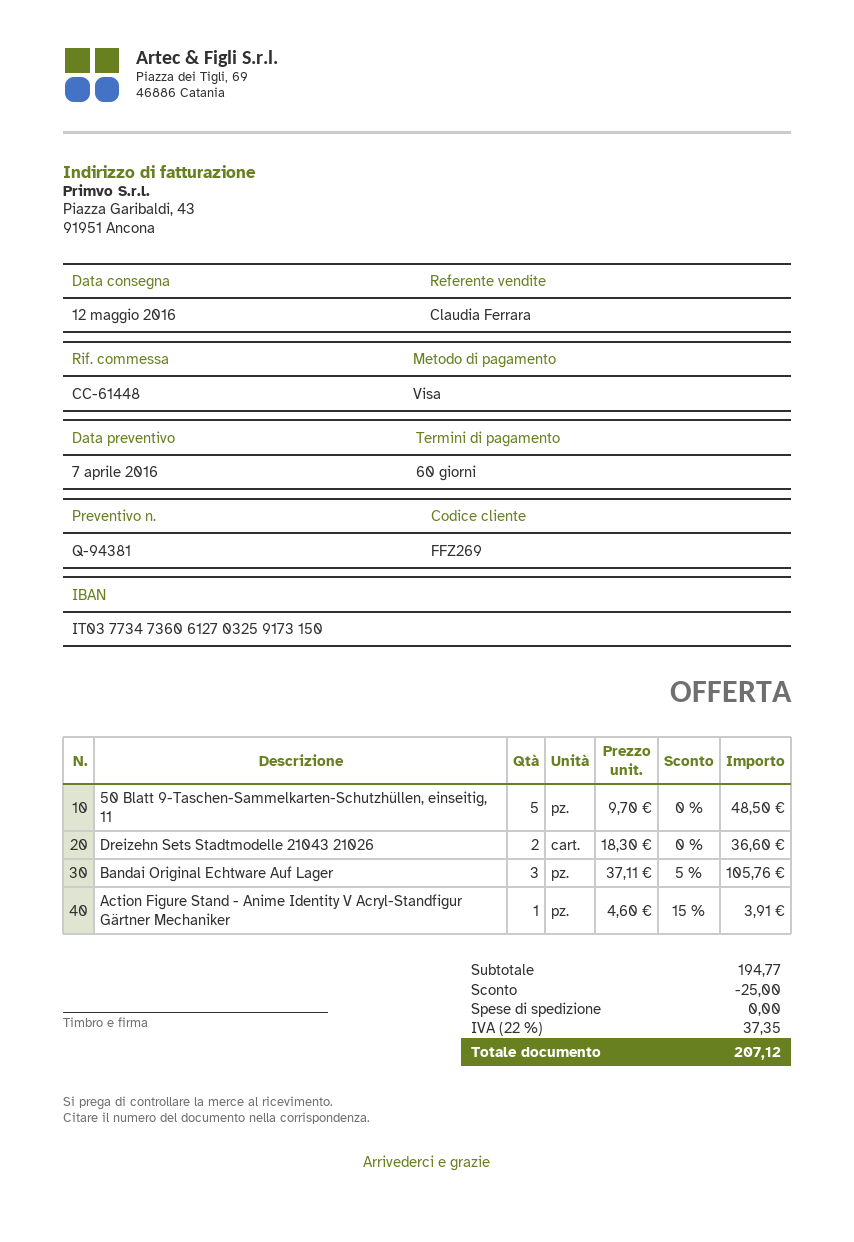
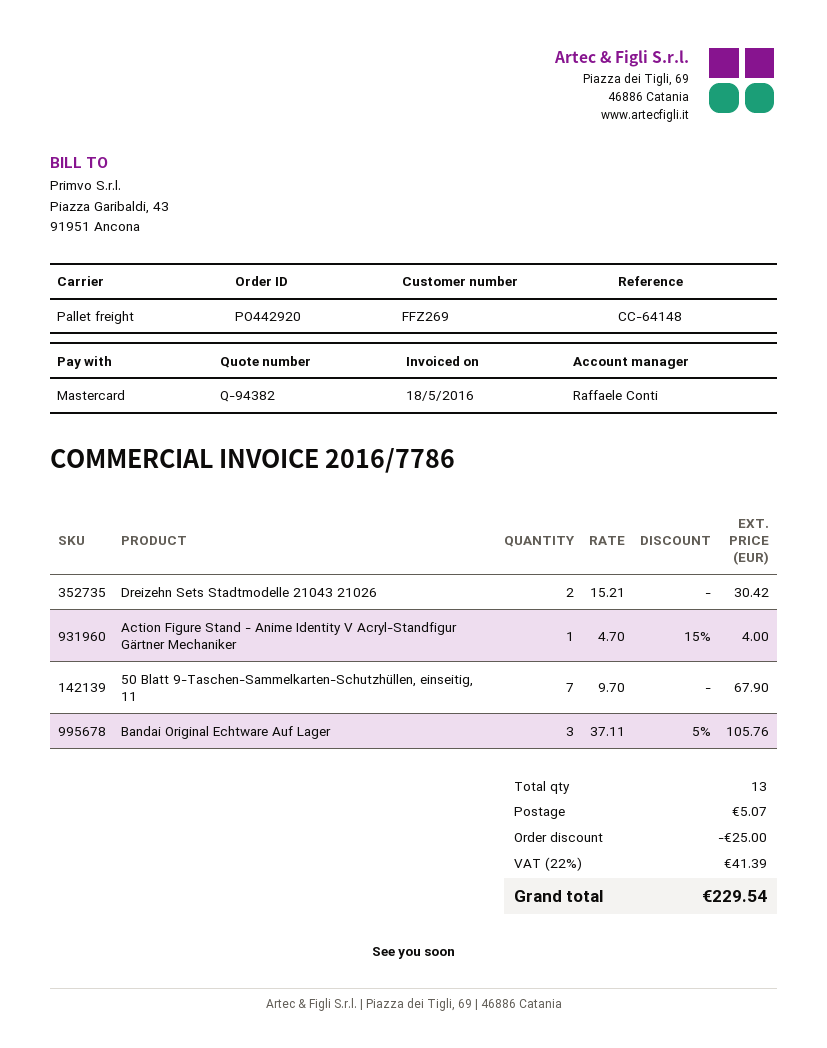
quote number: Q-94381 -> Q-94382
reference: CC-61448 -> CC-64148
sales rep: Claudia Ferrara -> Raffaele Conti
payment method: Visa -> Mastercard
50 Blatt 9-Taschen-Sammelkarten-Schutzhüllen, einseitig, 11: 5 x 9.70 = 48.50 -> 7 x 9.70 = 67.90
Dreizehn Sets Stadtmodelle 21043 21026: 2 x 18.30 = 36.60 -> 2 x 15.21 = 30.42
Action Figure Stand - Anime Identity V Acryl-Standfigur Gärtner Mechaniker: 1 x 4.60 - 15% = 3.91 -> 1 x 4.70 - 15% = 4.00
shipping: 0.00 -> 5.07
tax: 22% = 37.35 -> 22% = 41.39
total: 207.12 -> 229.54

